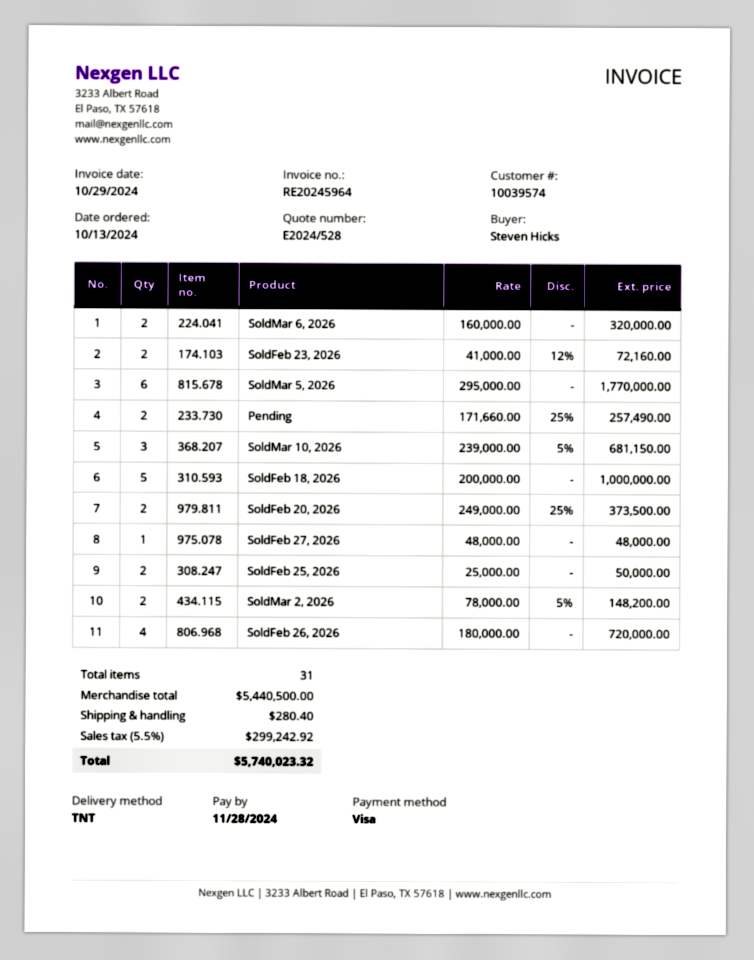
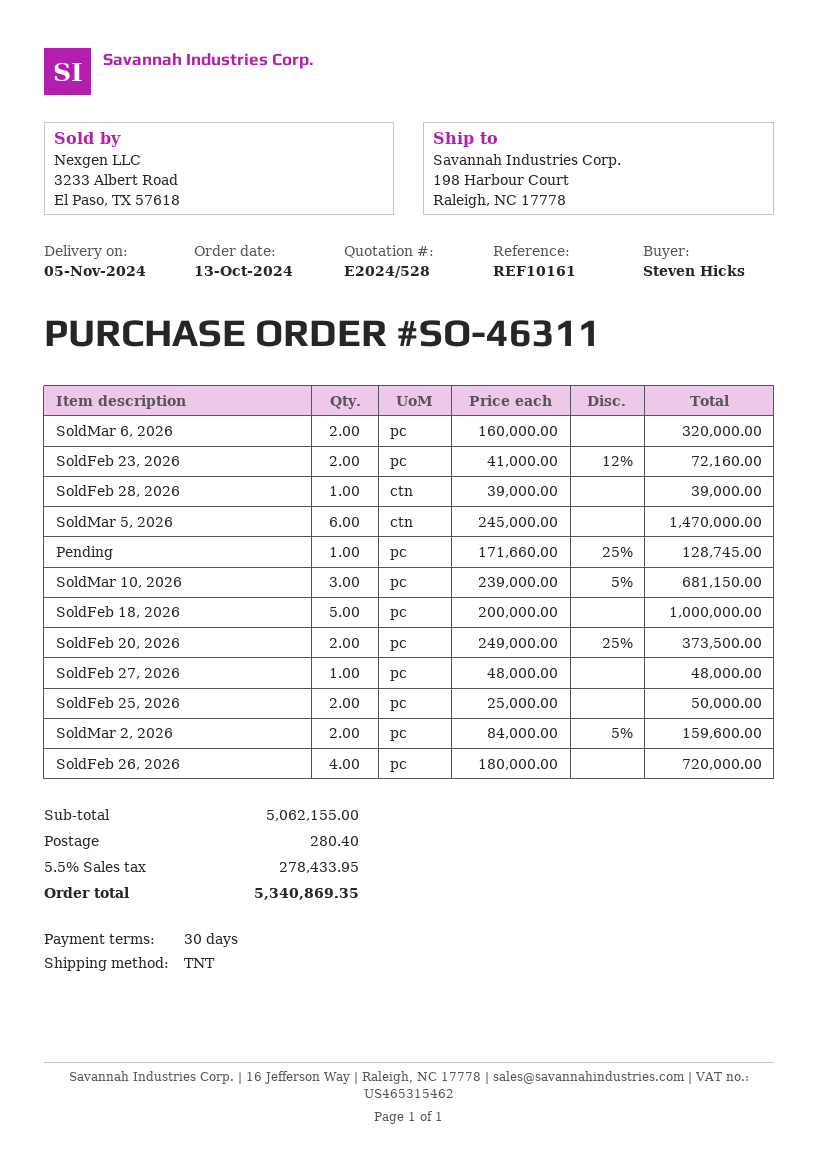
SoldMar 5, 2026: 6 x 295000.00 = 1770000.00 -> 6 x 245000.00 = 1470000.00
Pending: 2 x 171660.00 - 25% = 257490.00 -> 1 x 171660.00 - 25% = 128745.00
SoldMar 2, 2026: 2 x 78000.00 - 5% = 148200.00 -> 2 x 84000.00 - 5% = 159600.00
SoldFeb 28, 2026: none -> 1 x 39000.00 = 39000.00
subtotal: 5440500.00 -> 5062155.00
tax: 5.5% = 299242.92 -> 5.5% = 278433.95
total: 5740023.32 -> 5340869.35

